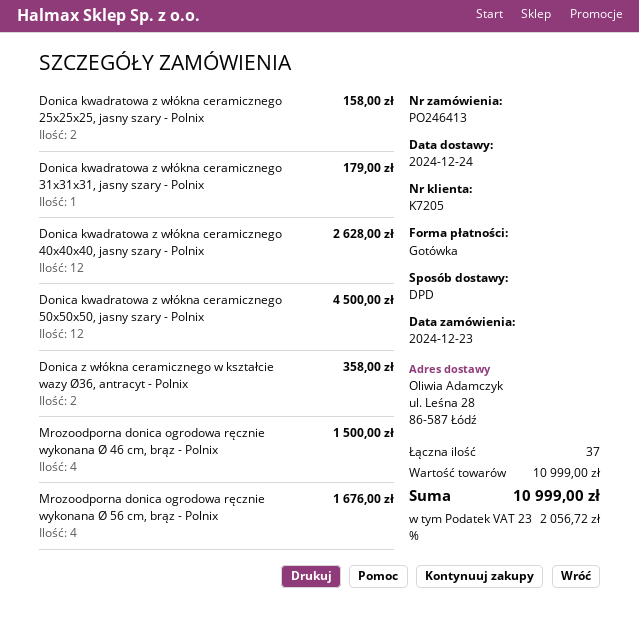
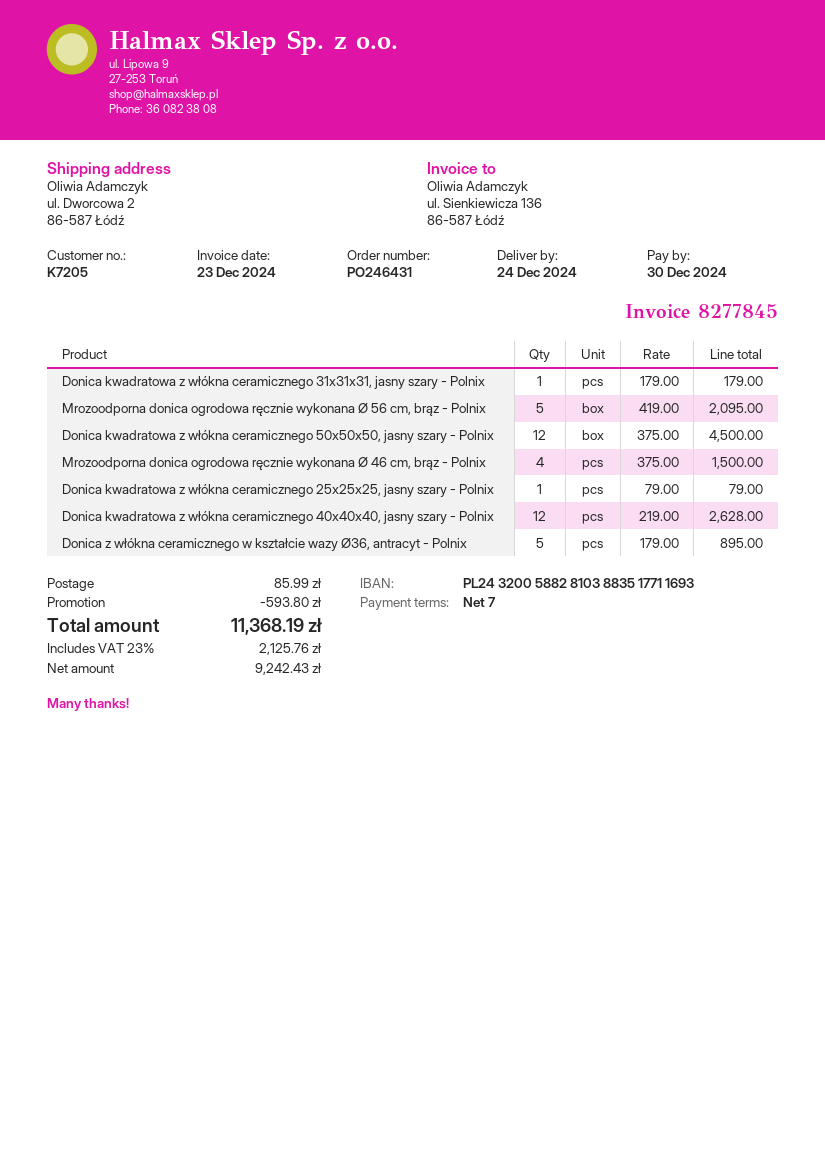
order number: PO246413 -> PO246431
ship to: ul. Leśna 28, 86-587 Łódź -> ul. Dworcowa 2, 86-587 Łódź
Donica kwadratowa z włókna ceramicznego 25x25x25, jasny szary - Polnix: 2 for 158.00 -> 1 for 79.00
Donica z włókna ceramicznego w kształcie wazy Ø36, antracyt - Polnix: 2 for 358.00 -> 5 for 895.00
Mrozoodporna donica ogrodowa ręcznie wykonana Ø 56 cm, brąz - Polnix: 4 for 1676.00 -> 5 for 2095.00
discount: none -> 593.80
shipping: none -> 85.99
tax: 23% = 2056.72 -> 23% = 2125.76
total: 10999.00 -> 11368.19

